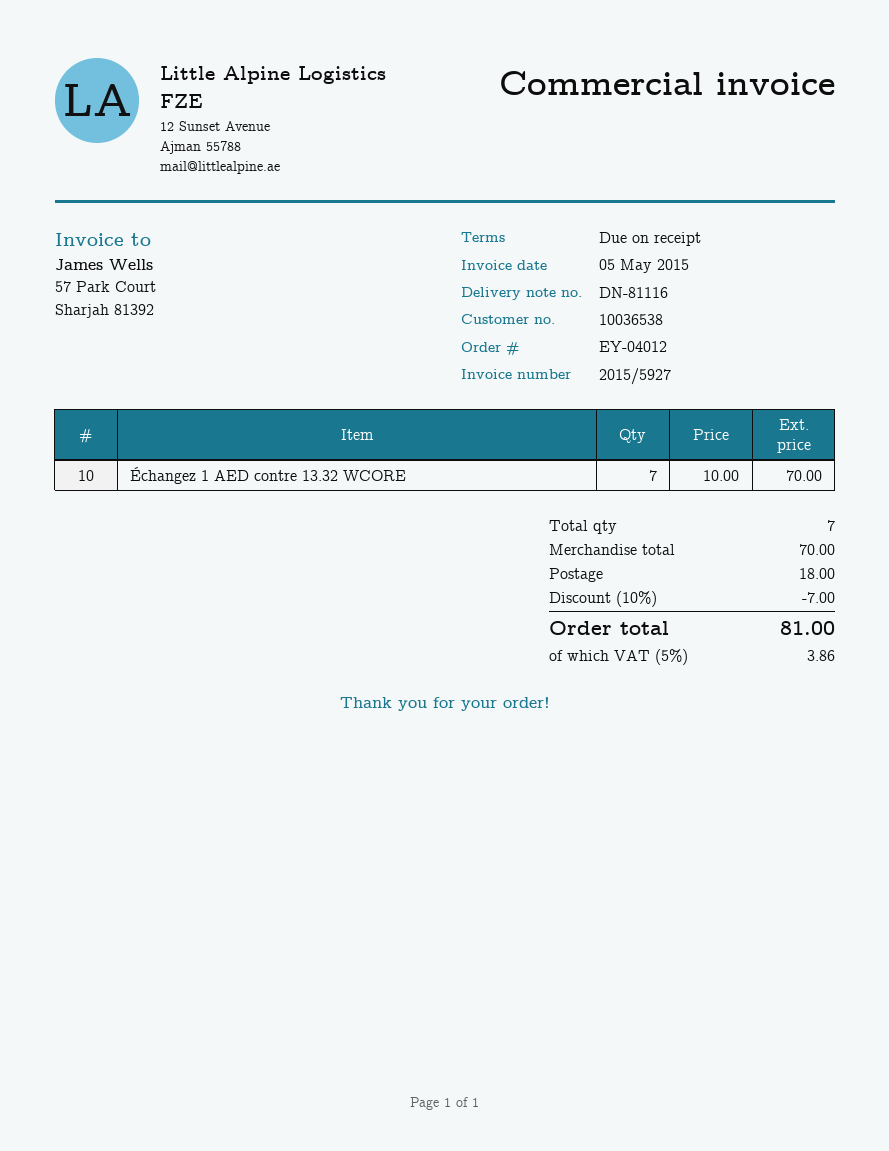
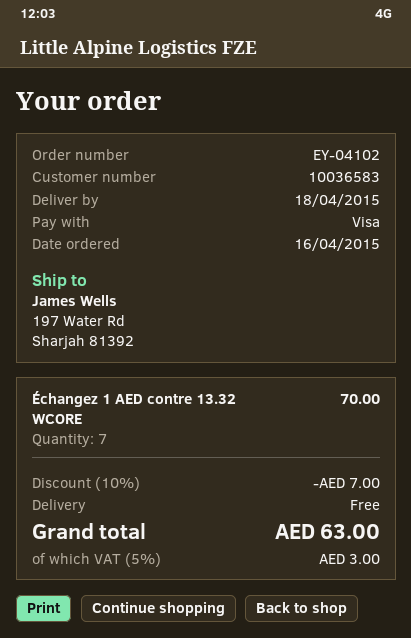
order number: EY-04012 -> EY-04102
customer number: 10036538 -> 10036583
shipping: 18.00 -> 0.00
tax: 5% = 3.86 -> 5% = 3.00
total: 81.00 -> 63.00

